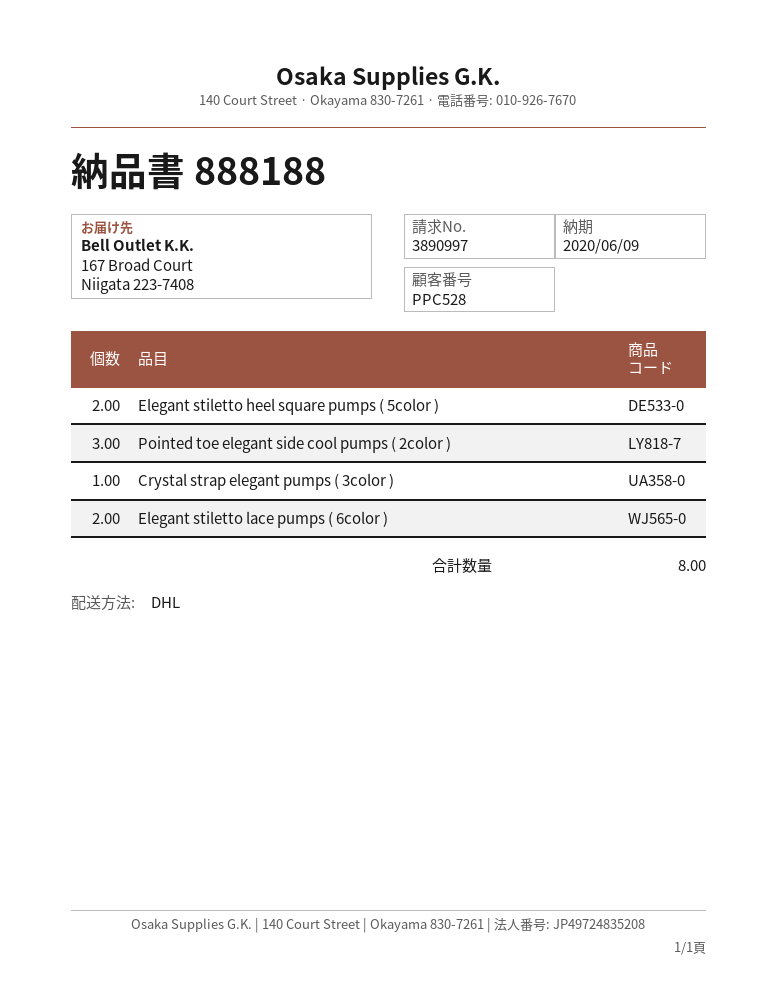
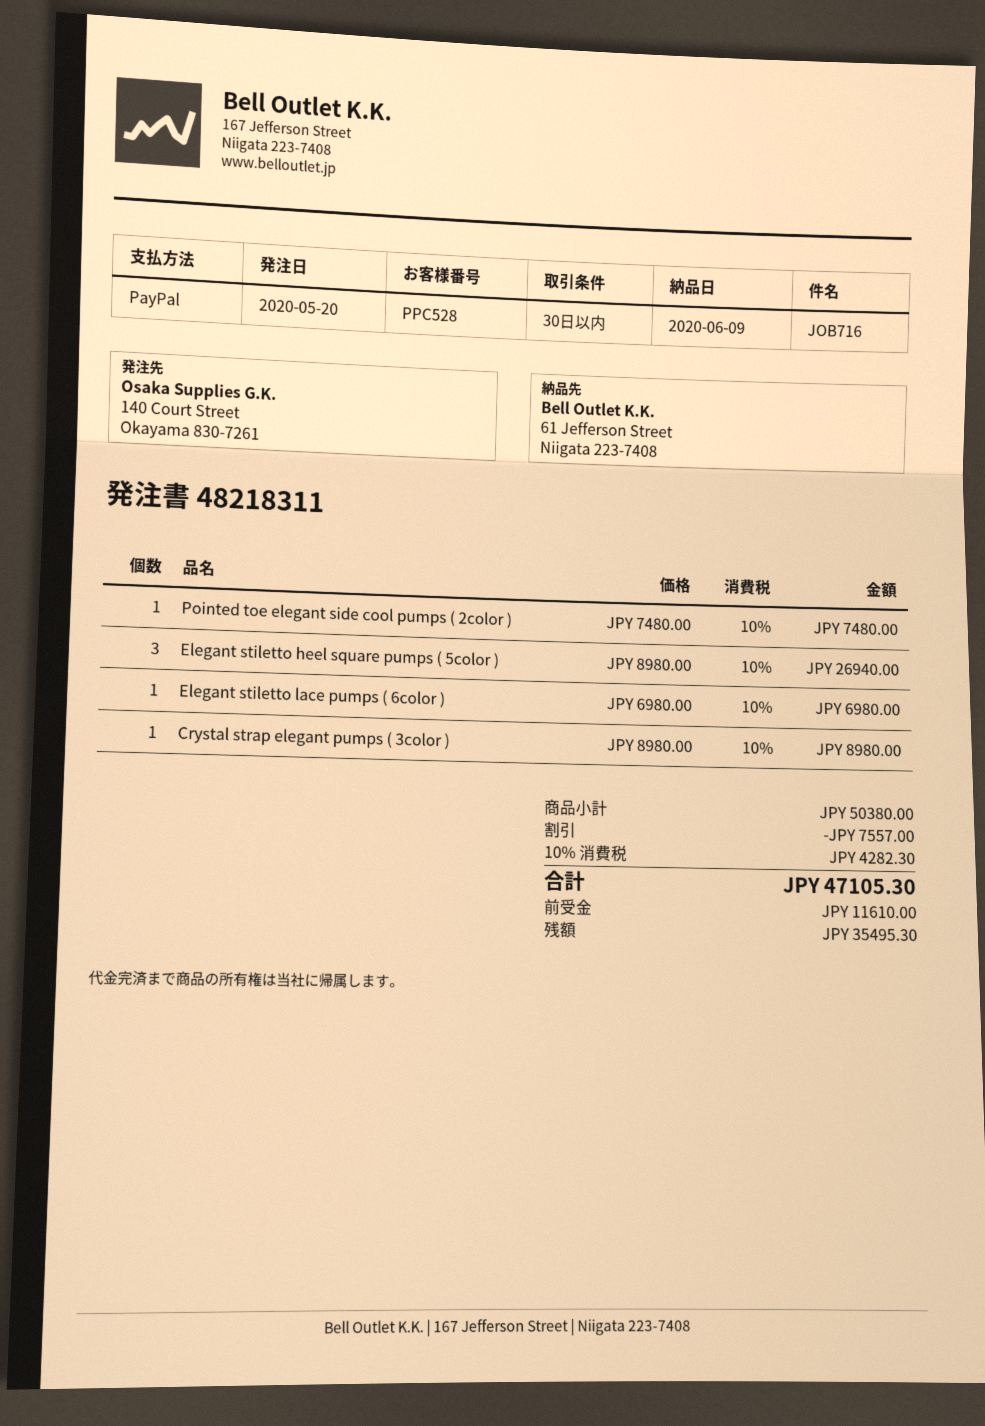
ship to: 167 Broad Court, Niigata 223-7408 -> 61 Jefferson Street, Niigata 223-7408
Elegant stiletto heel square pumps ( 5color ): 2 -> 3
Pointed toe elegant side cool pumps ( 2color ): 3 -> 1
Elegant stiletto lace pumps ( 6color ): 2 -> 1

